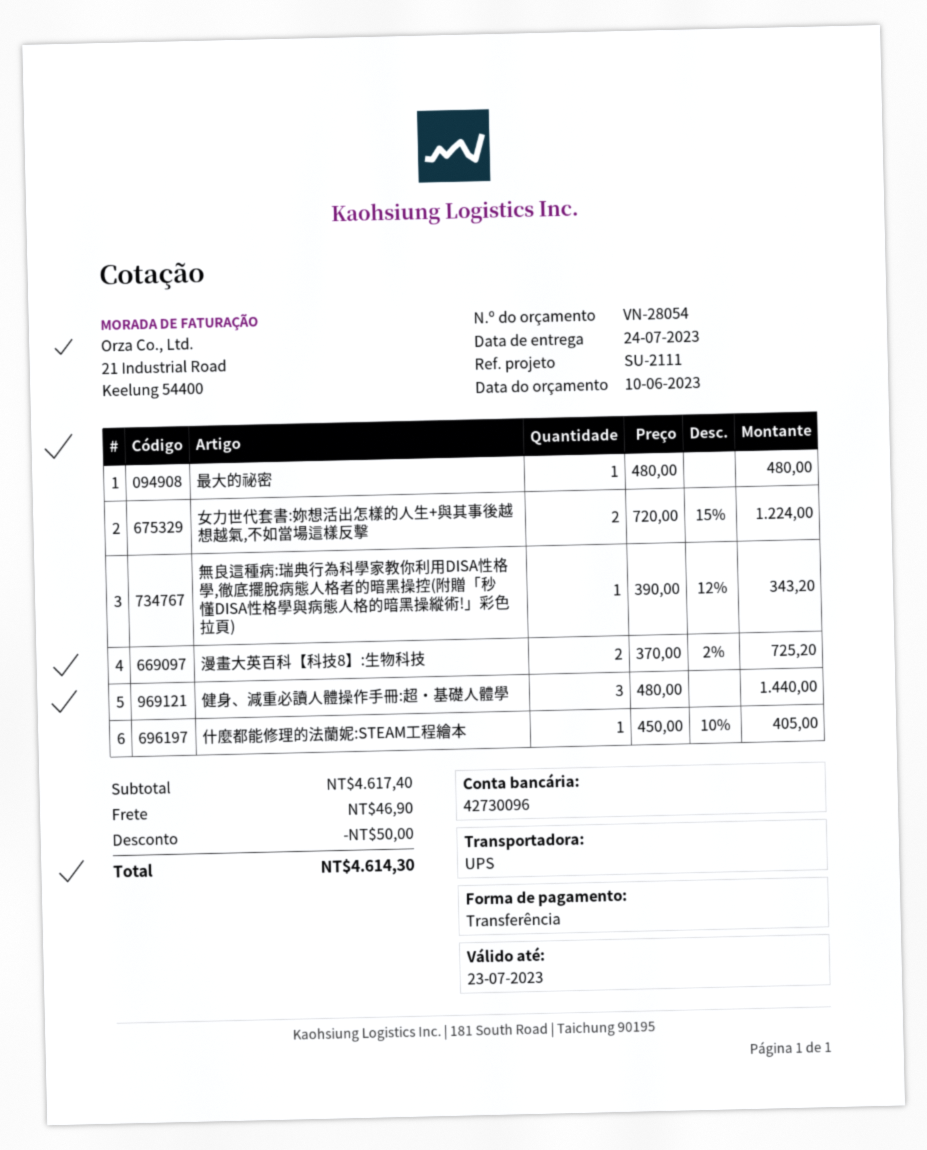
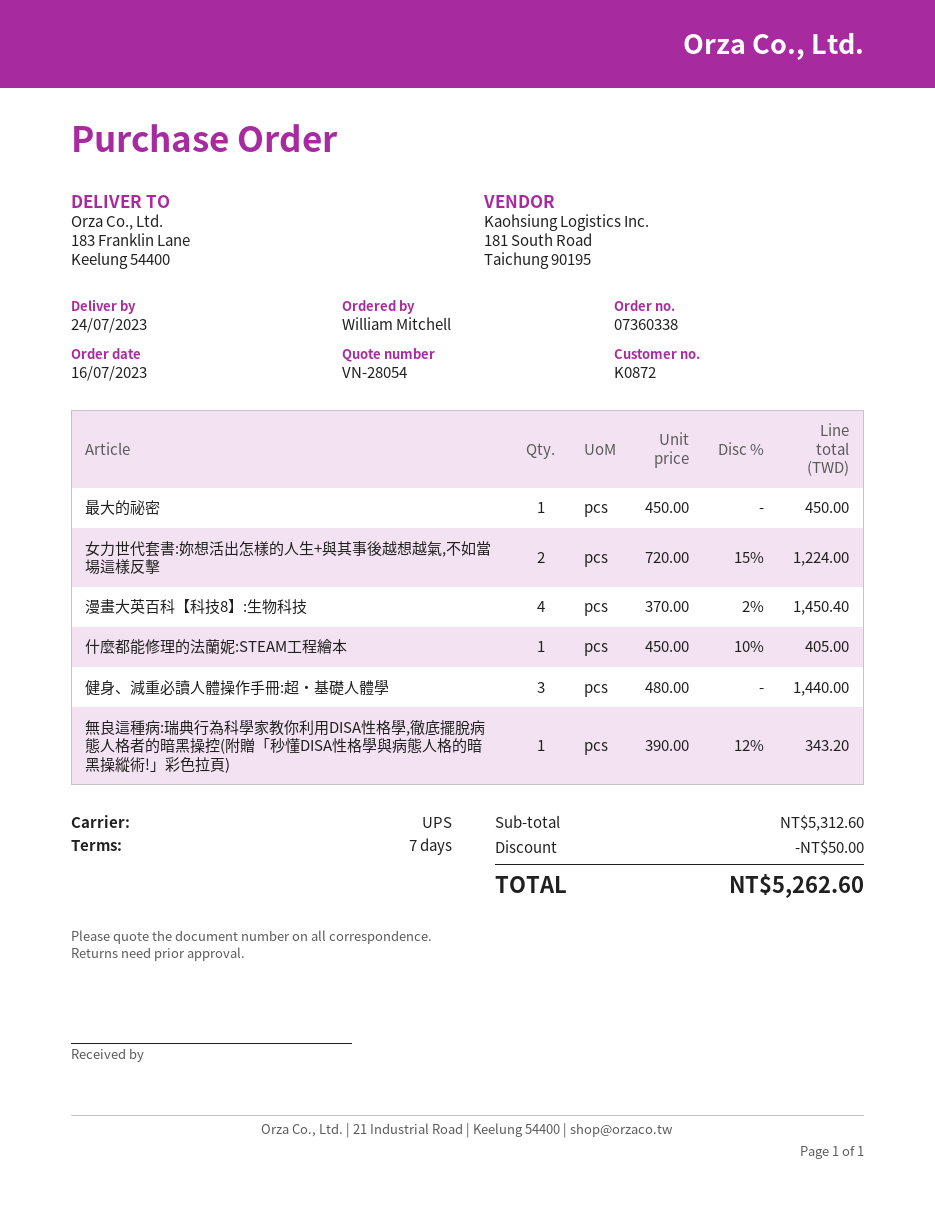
最大的祕密: 1 x 480.00 = 480.00 -> 1 x 450.00 = 450.00
漫畫大英百科【科技8】:生物科技: 2 x 370.00 - 2% = 725.20 -> 4 x 370.00 - 2% = 1450.40
subtotal: 4617.40 -> 5312.60
shipping: 46.90 -> none
total: 4614.30 -> 5262.60

